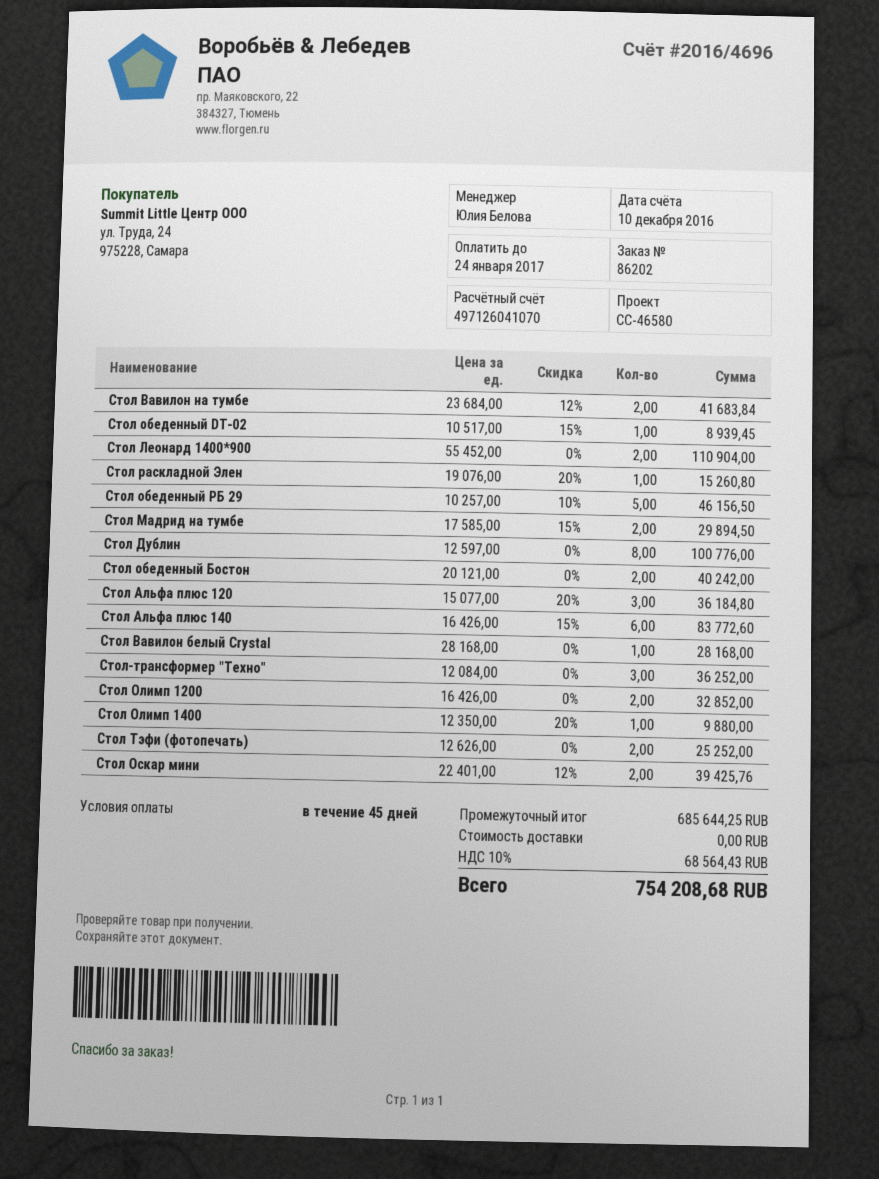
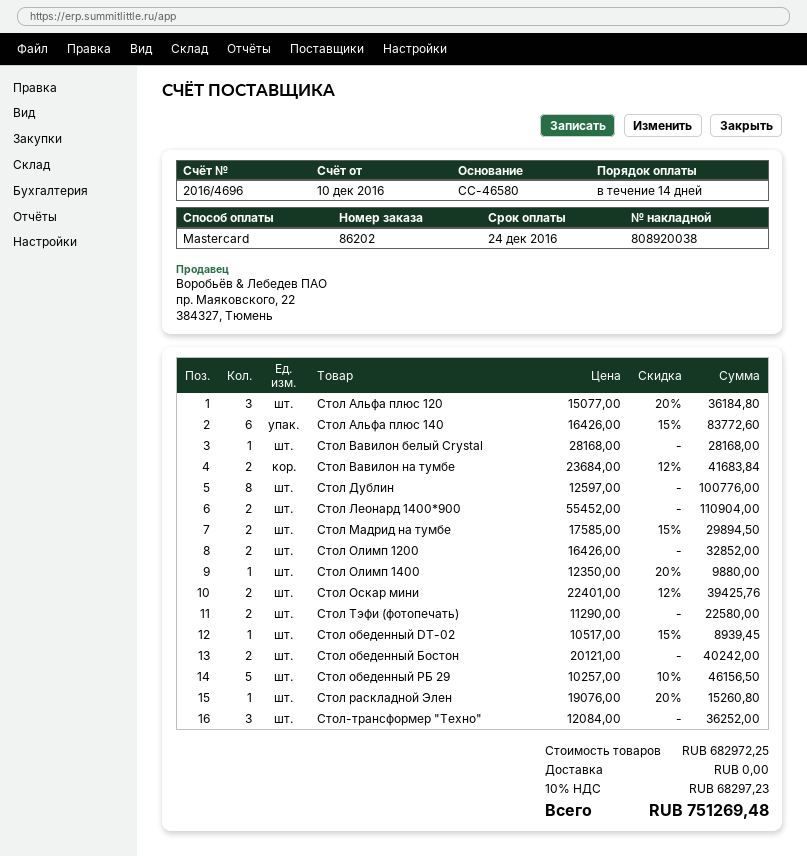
payment terms: 45 days -> 14 days
due date: 2017-01-24 -> 2016-12-24
Стол Тэфи (фотопечать): 2 x 12626.00 = 25252.00 -> 2 x 11290.00 = 22580.00
subtotal: 685644.25 -> 682972.25
tax: 10% = 68564.43 -> 10% = 68297.23
total: 754208.68 -> 751269.48

